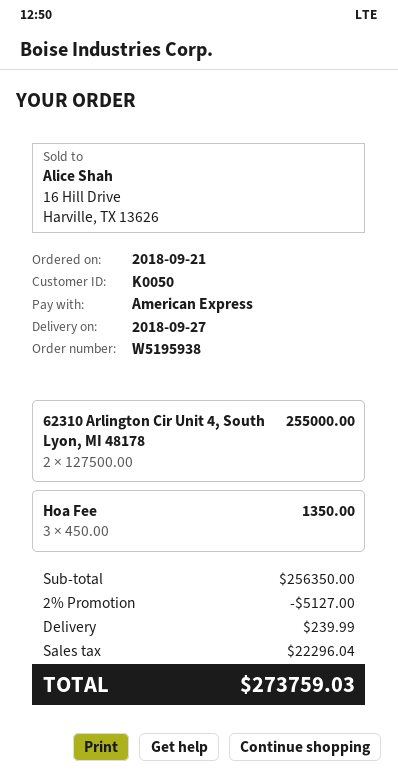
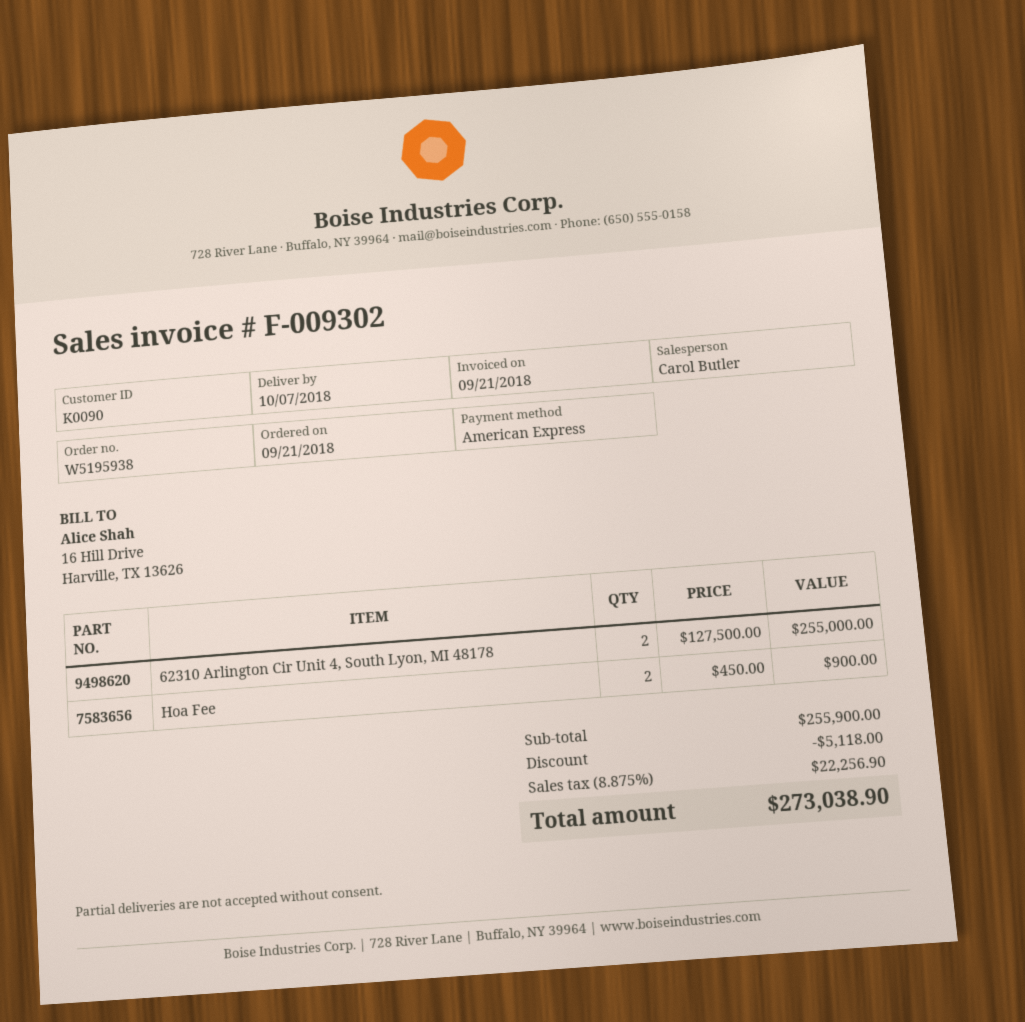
delivery date: 2018-09-27 -> 2018-10-07
customer number: K0050 -> K0090
Hoa Fee: 3 x 450.00 = 1350.00 -> 2 x 450.00 = 900.00
subtotal: 256350.00 -> 255900.00
discount: 5127.00 -> 5118.00
shipping: 239.99 -> none
tax: 22296.04 -> 22256.90
total: 273759.03 -> 273038.90

